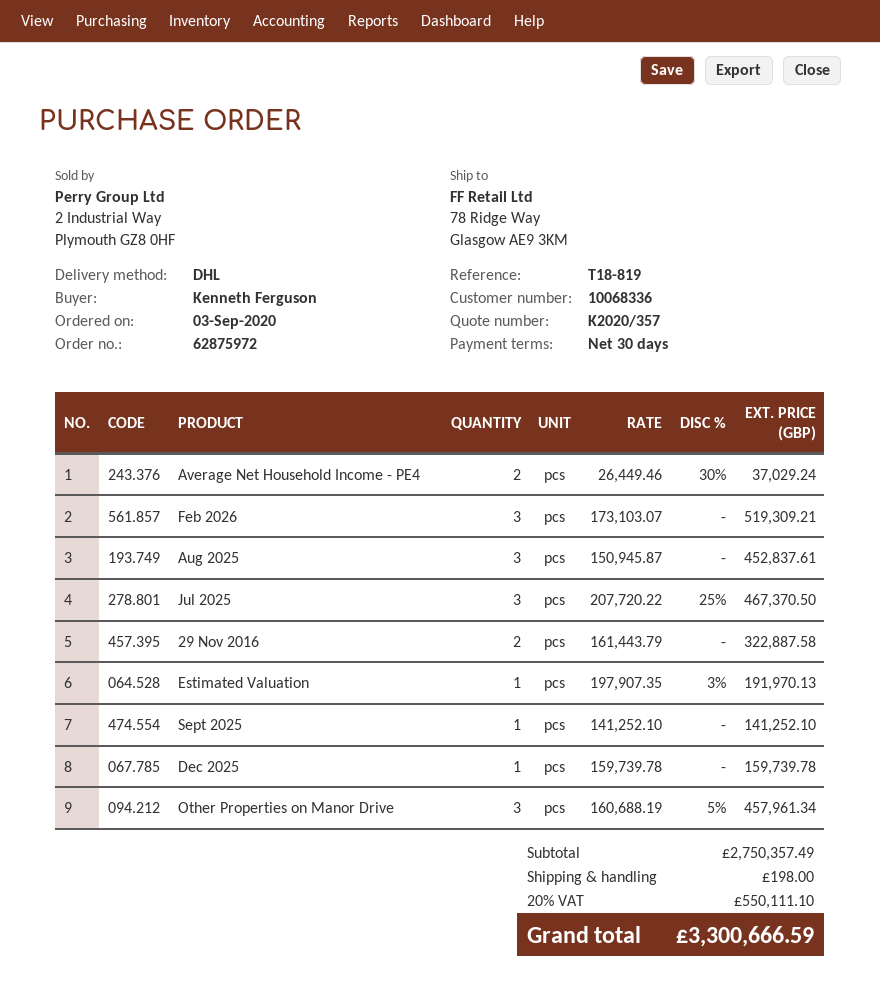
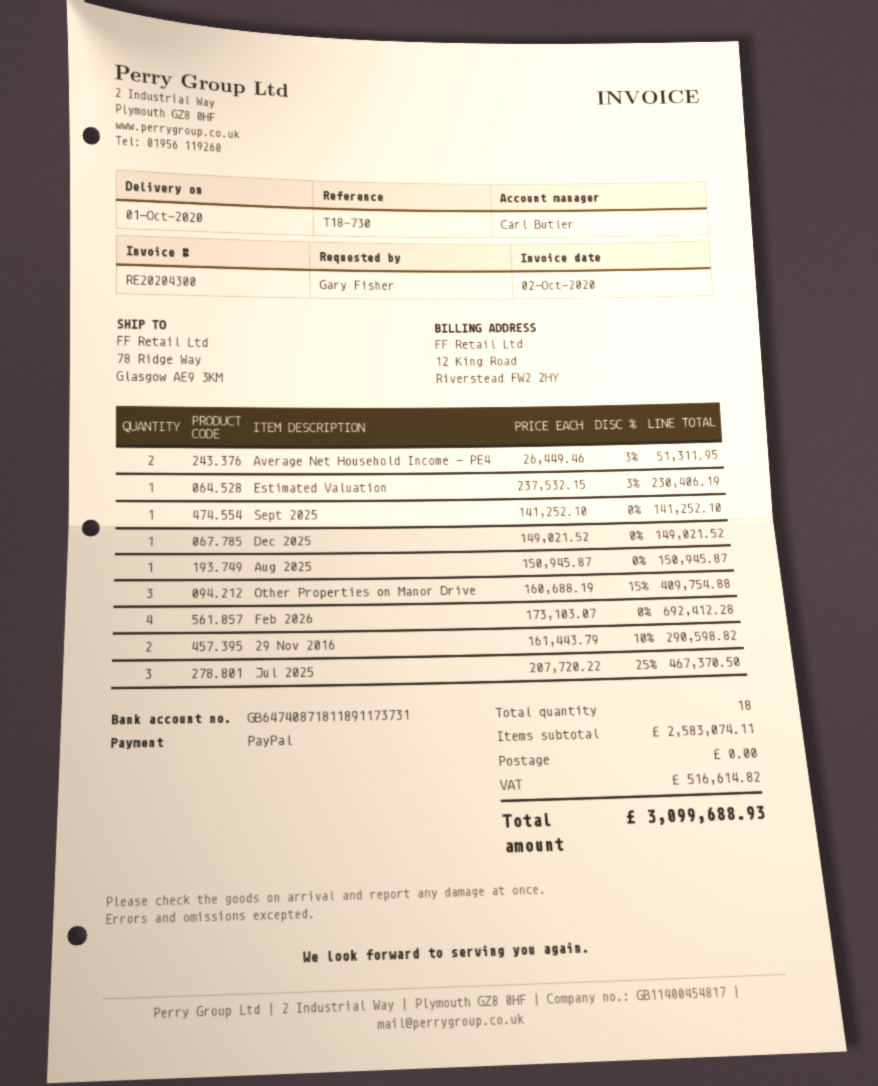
reference: T18-819 -> T18-730
ordered by: Kenneth Ferguson -> Gary Fisher
Average Net Household Income - PE4: 2 x 26449.46 - 30% = 37029.24 -> 2 x 26449.46 - 3% = 51311.95
Feb 2026: 3 x 173103.07 = 519309.21 -> 4 x 173103.07 = 692412.28
Aug 2025: 3 x 150945.87 = 452837.61 -> 1 x 150945.87 = 150945.87
29 Nov 2016: 2 x 161443.79 = 322887.58 -> 2 x 161443.79 - 10% = 290598.82
Estimated Valuation: 1 x 197907.35 - 3% = 191970.13 -> 1 x 237532.15 - 3% = 230406.19
Dec 2025: 1 x 159739.78 = 159739.78 -> 1 x 149021.52 = 149021.52
Other Properties on Manor Drive: 3 x 160688.19 - 5% = 457961.34 -> 3 x 160688.19 - 15% = 409754.88
subtotal: 2750357.49 -> 2583074.11
shipping: 198.00 -> 0.00
tax: 550111.10 -> 516614.82
total: 3300666.59 -> 3099688.93

